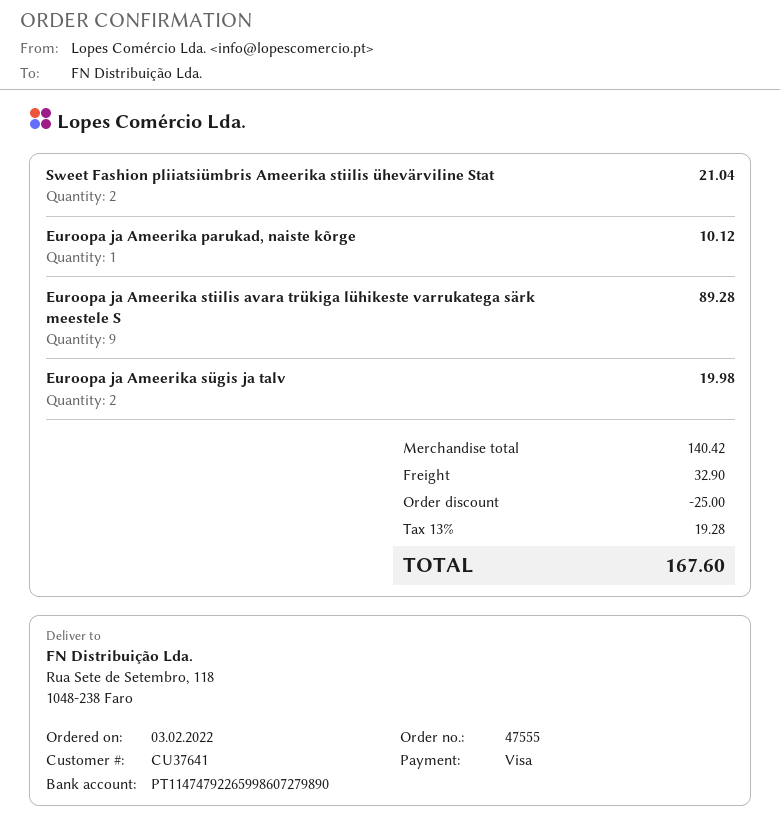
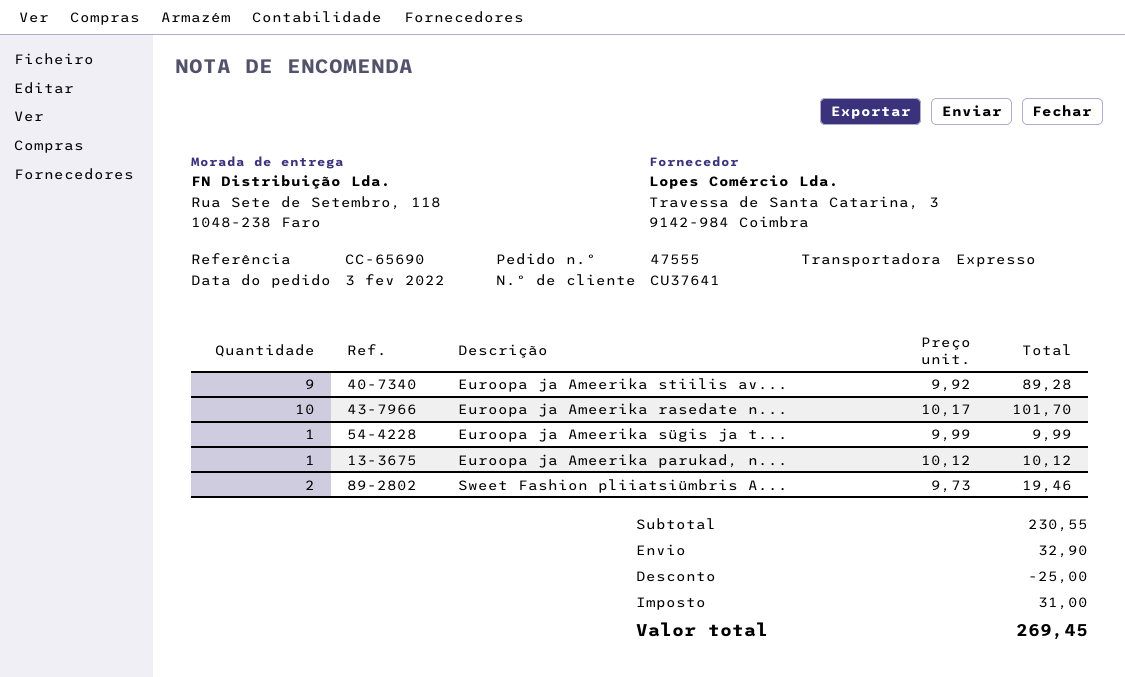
Sweet Fashion pliiatsiümbris Ameerika stiilis ühevärviline Stat: 2 for 21.04 -> 2 for 19.46
Euroopa ja Ameerika sügis ja talv: 2 for 19.98 -> 1 for 9.99
Euroopa ja Ameerika rasedate n...: none -> 10 for 101.70
subtotal: 140.42 -> 230.55
tax: 19.28 -> 31.00
total: 167.60 -> 269.45

